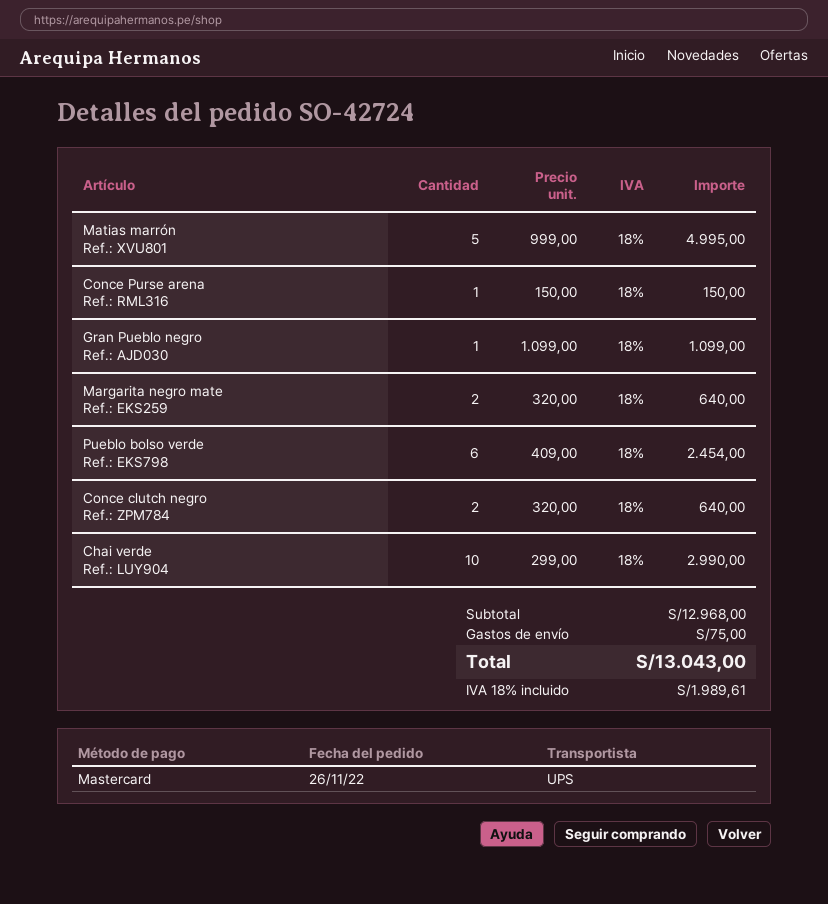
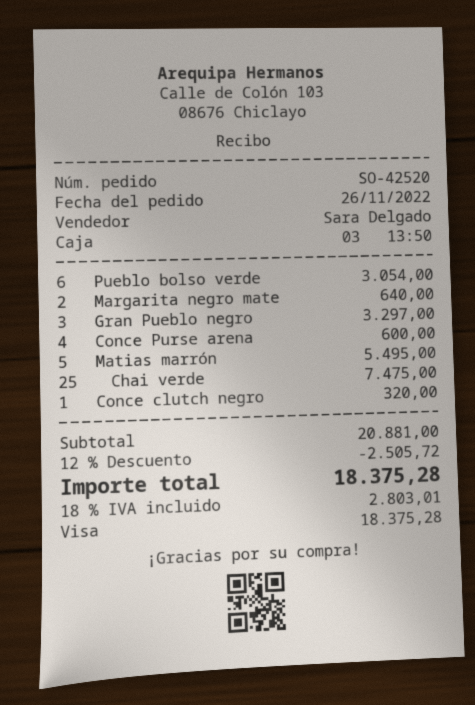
order number: SO-42724 -> SO-42520
payment method: Mastercard -> Visa
Matias marrón: 5 for 4995.00 -> 5 for 5495.00
Conce Purse arena: 1 for 150.00 -> 4 for 600.00
Gran Pueblo negro: 1 for 1099.00 -> 3 for 3297.00
Pueblo bolso verde: 6 for 2454.00 -> 6 for 3054.00
Conce clutch negro: 2 for 640.00 -> 1 for 320.00
Chai verde: 10 for 2990.00 -> 25 for 7475.00
subtotal: 12968.00 -> 20881.00
discount: none -> 12% = 2505.72
shipping: 75.00 -> none
tax: 18% = 1989.61 -> 18% = 2803.01
total: 13043.00 -> 18375.28

